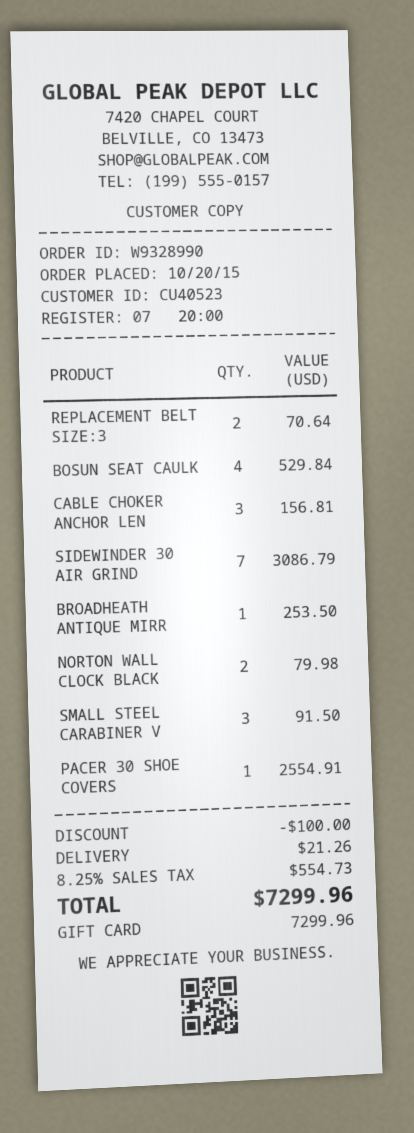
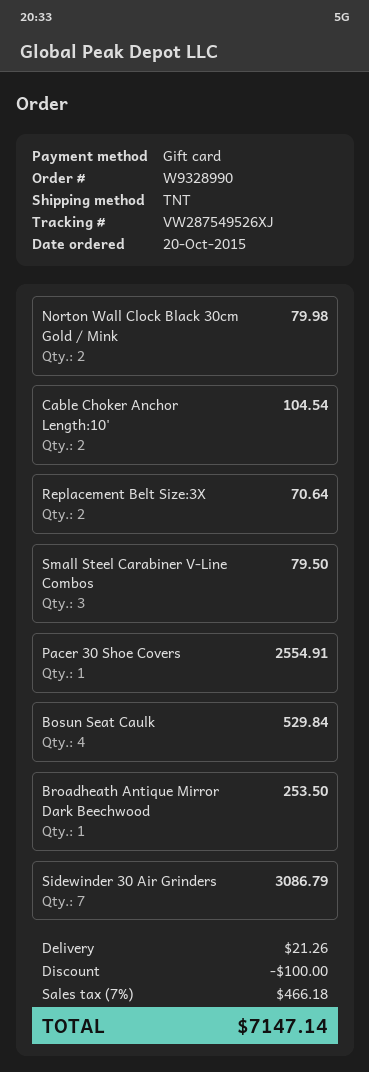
CABLE CHOKER ANCHOR LEN: 3 for 156.81 -> 2 for 104.54
SMALL STEEL CARABINER V: 3 for 91.50 -> 3 for 79.50
tax: 8.25% = 554.73 -> 7% = 466.18
total: 7299.96 -> 7147.14

